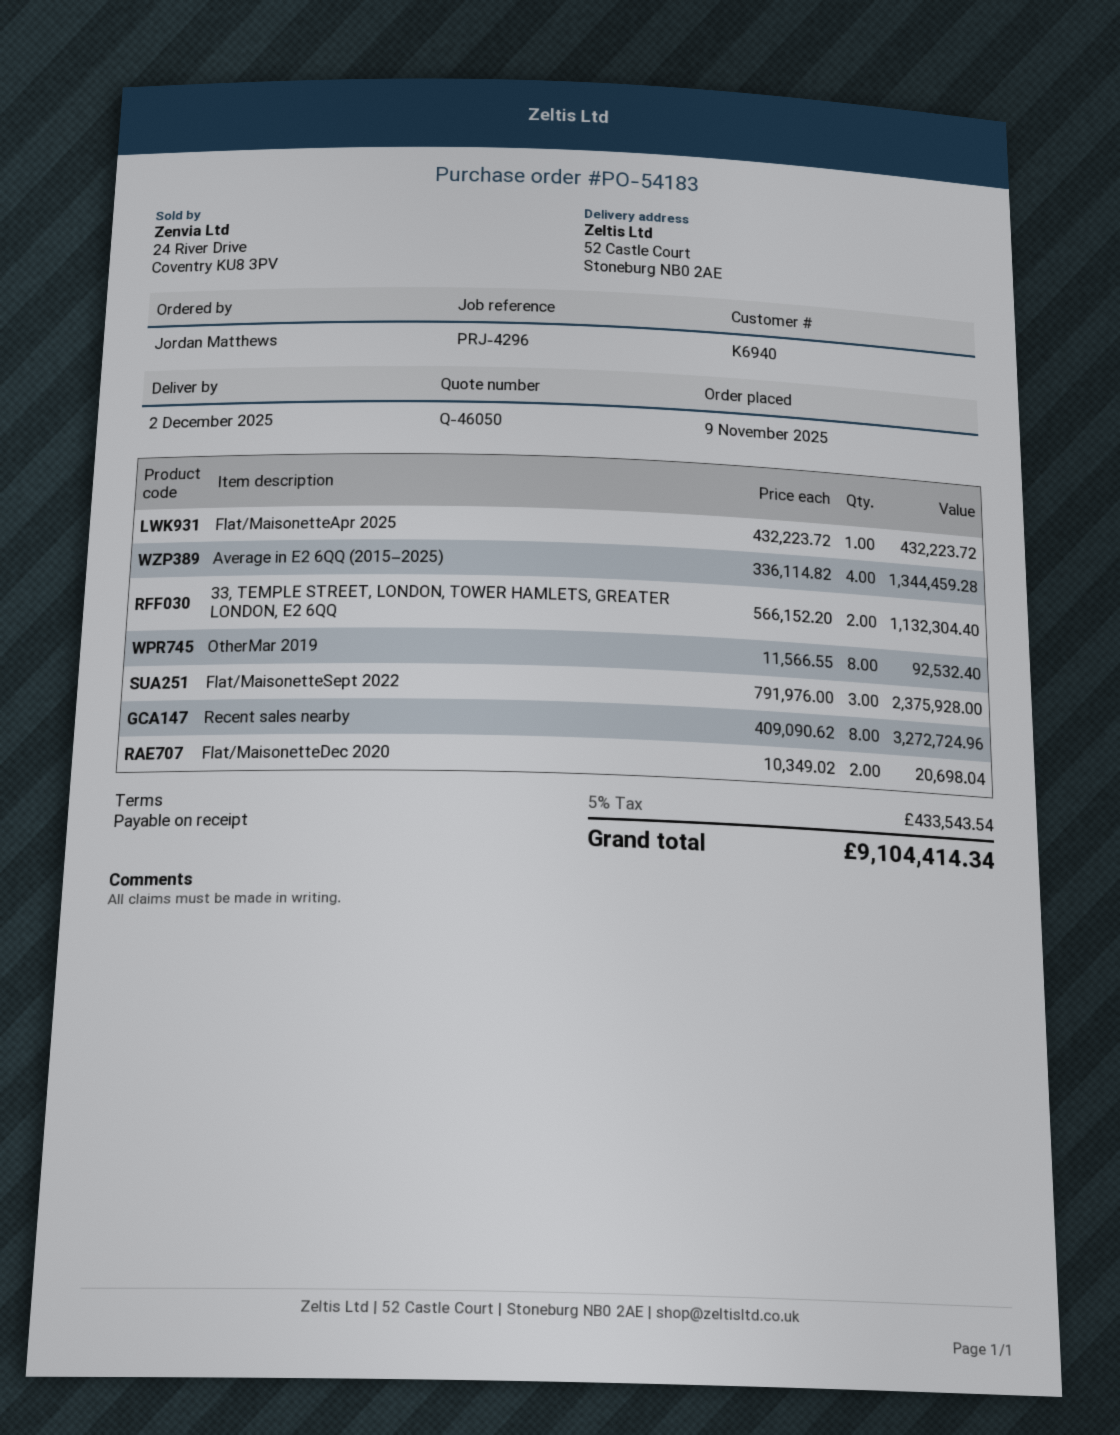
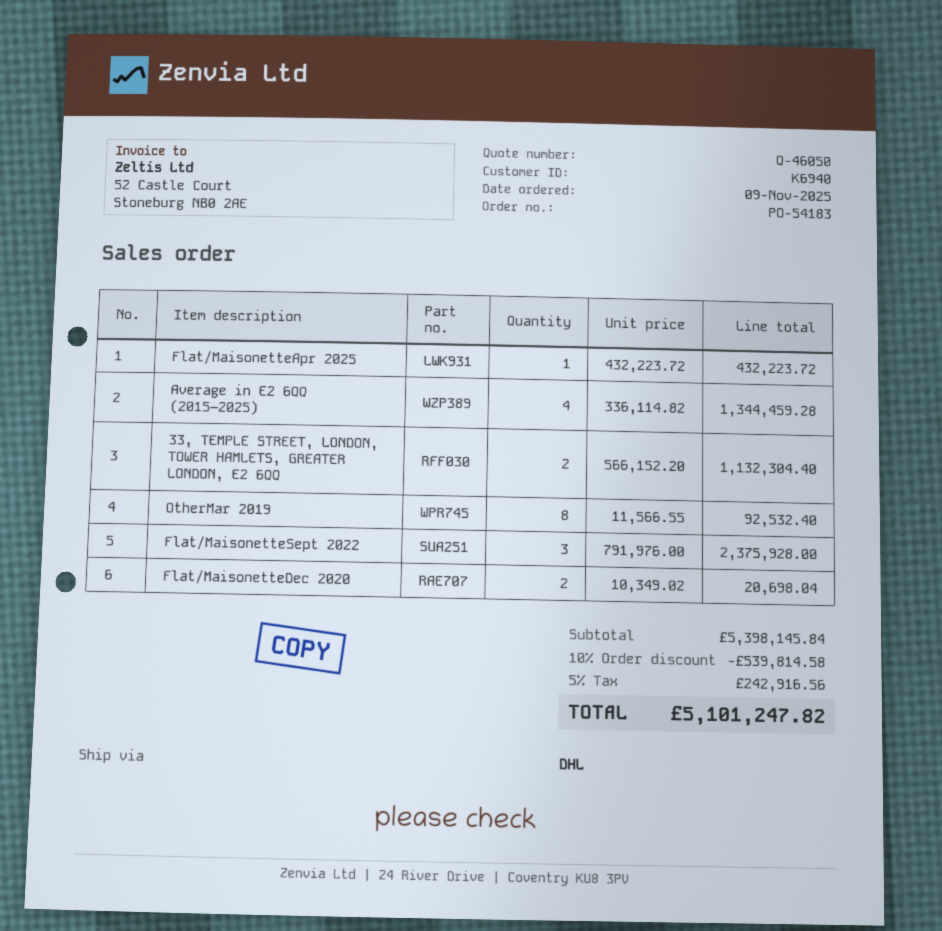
Recent sales nearby: 8 x 409090.62 = 3272724.96 -> none
discount: none -> 10% = 539814.58
tax: 5% = 433543.54 -> 5% = 242916.56
total: 9104414.34 -> 5101247.82

